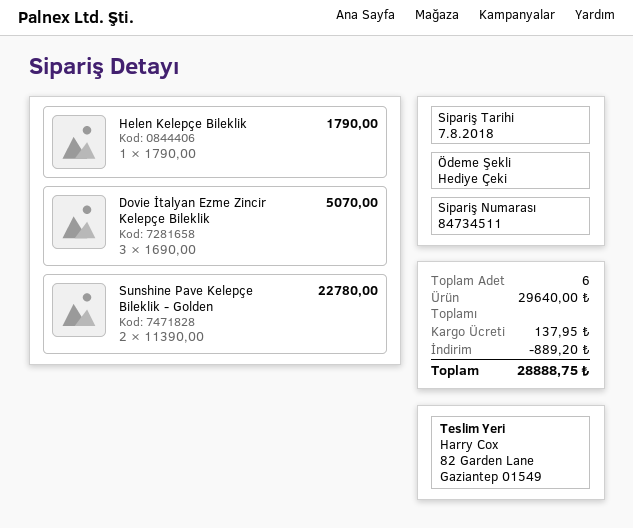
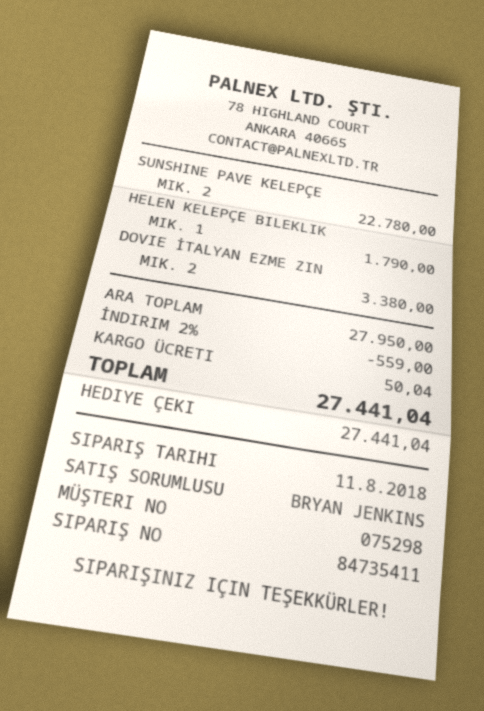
order number: 84734511 -> 84735411
order date: 2018-08-07 -> 2018-08-11
Dovie İtalyan Ezme Zincir Kelepçe Bileklik: 3 for 5070.00 -> 2 for 3380.00
subtotal: 29640.00 -> 27950.00
discount: 889.20 -> 559.00
shipping: 137.95 -> 50.04
total: 28888.75 -> 27441.04

